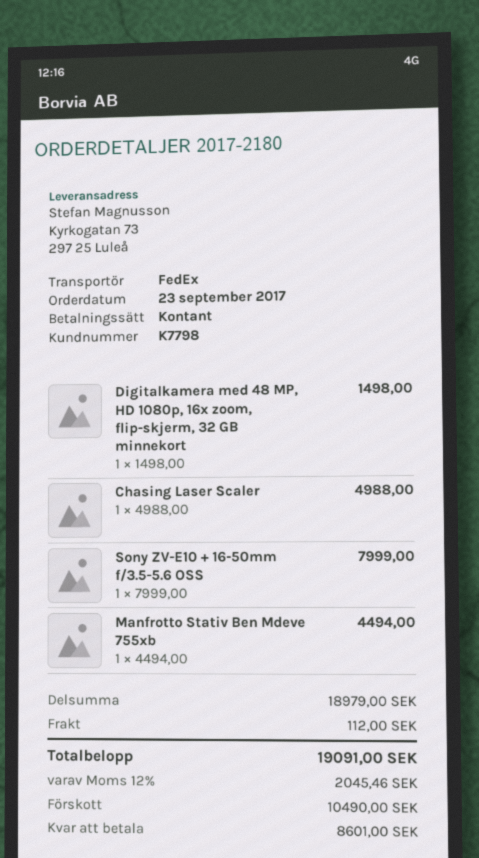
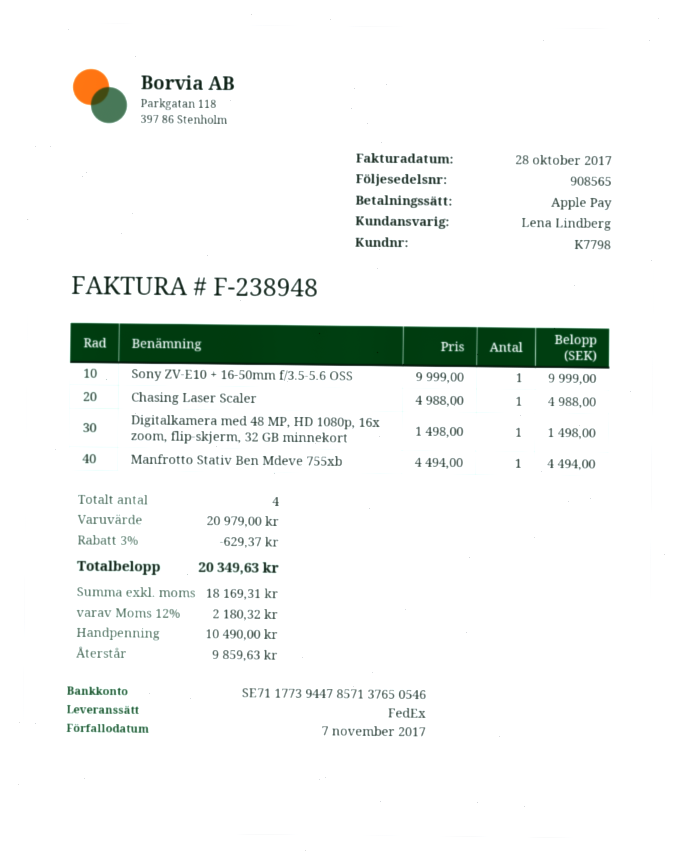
payment method: cash -> Apple Pay
Sony ZV-E10 + 16-50mm f/3.5-5.6 OSS: 1 x 7999.00 = 7999.00 -> 1 x 9999.00 = 9999.00
subtotal: 18979.00 -> 20979.00
discount: none -> 3% = 629.37
shipping: 112.00 -> none
tax: 12% = 2045.46 -> 12% = 2180.32
total: 19091.00 -> 20349.63
balance: 8601.00 -> 9859.63

